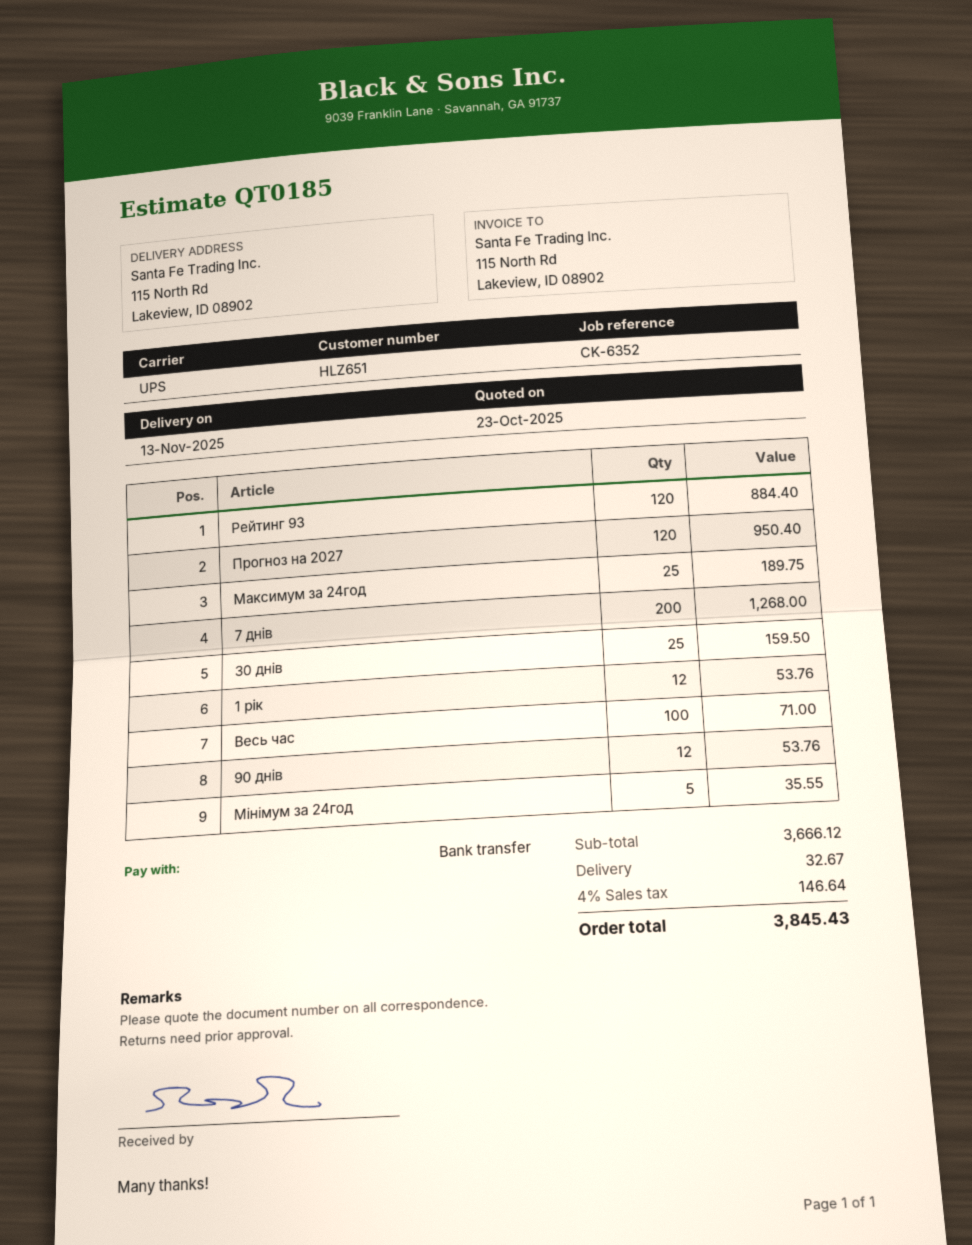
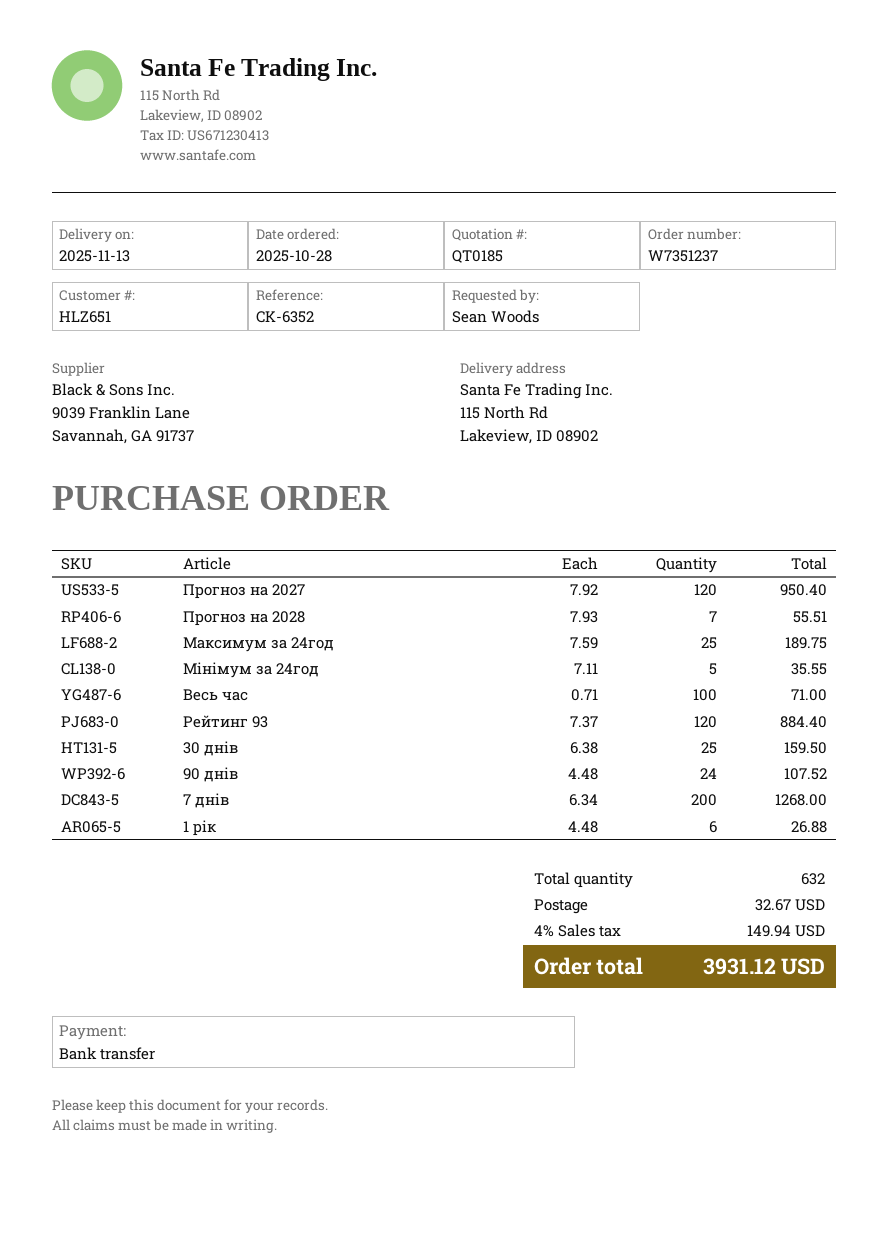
1 рік: 12 for 53.76 -> 6 for 26.88
90 днів: 12 for 53.76 -> 24 for 107.52
Прогноз на 2028: none -> 7 for 55.51
tax: 4% = 146.64 -> 4% = 149.94
total: 3845.43 -> 3931.12

